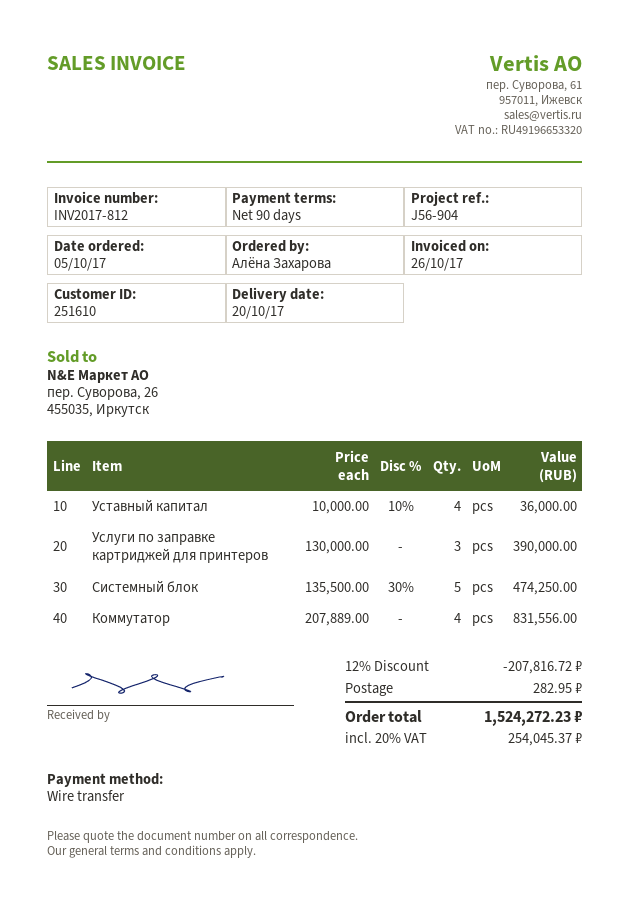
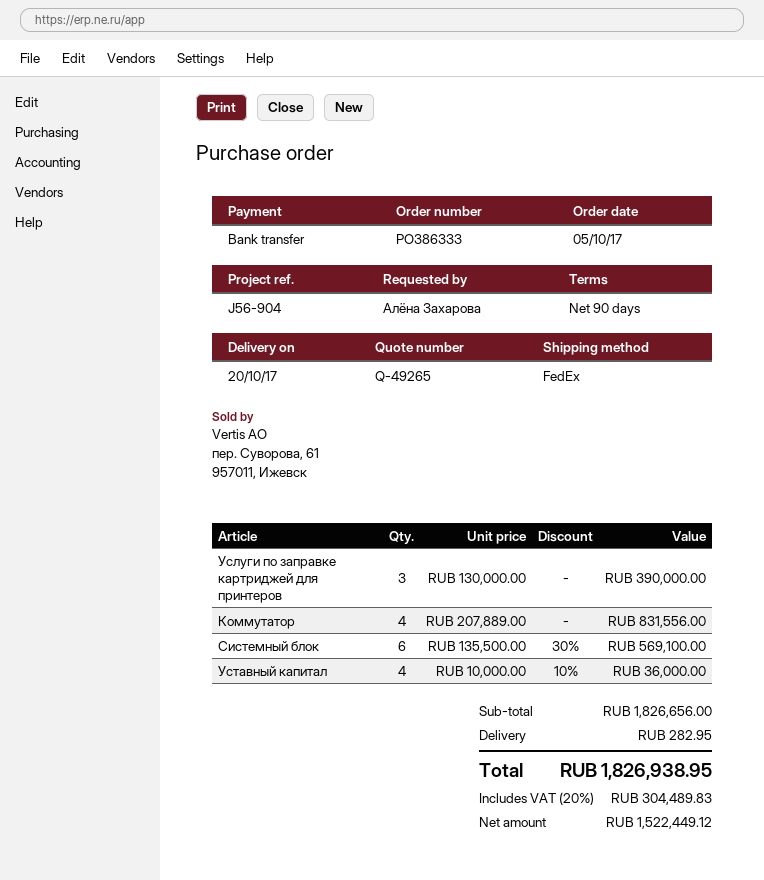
Системный блок: 5 x 135500.00 - 30% = 474250.00 -> 6 x 135500.00 - 30% = 569100.00
discount: 12% = 207816.72 -> none
tax: 20% = 254045.37 -> 20% = 304489.83
total: 1524272.23 -> 1826938.95

